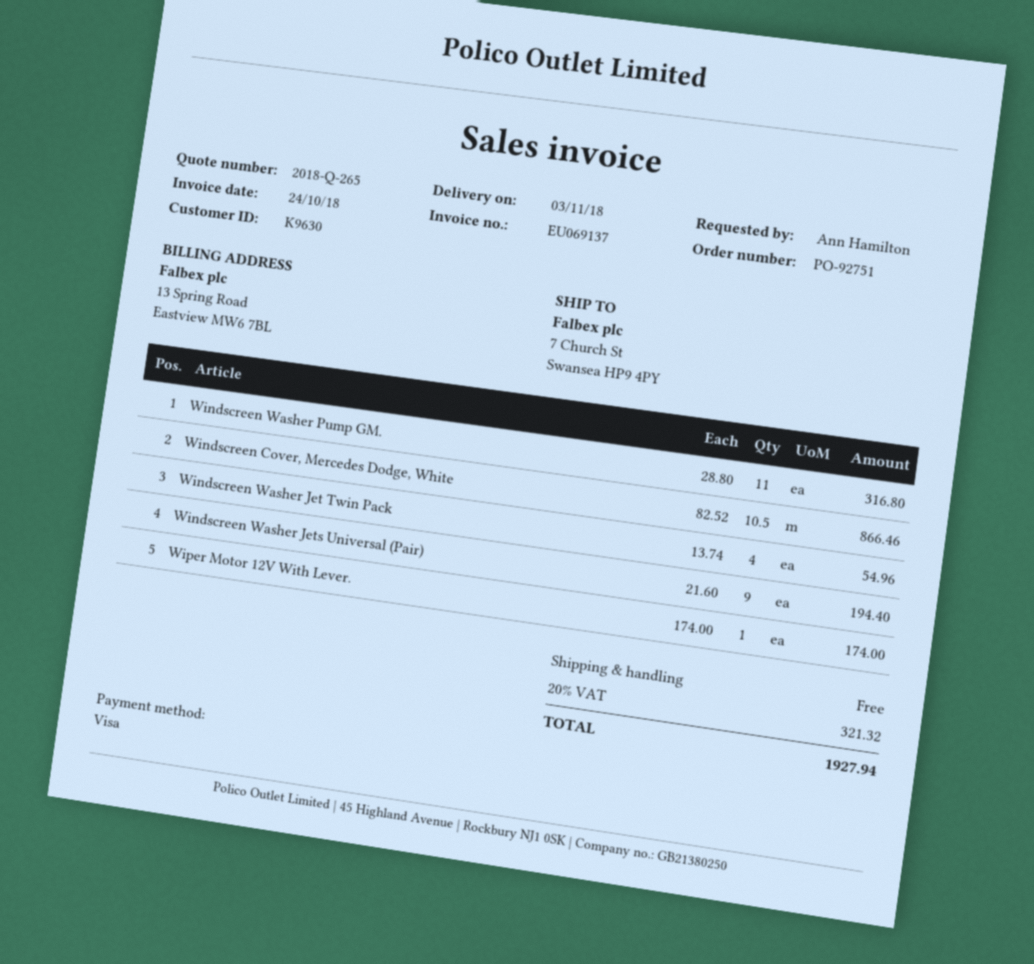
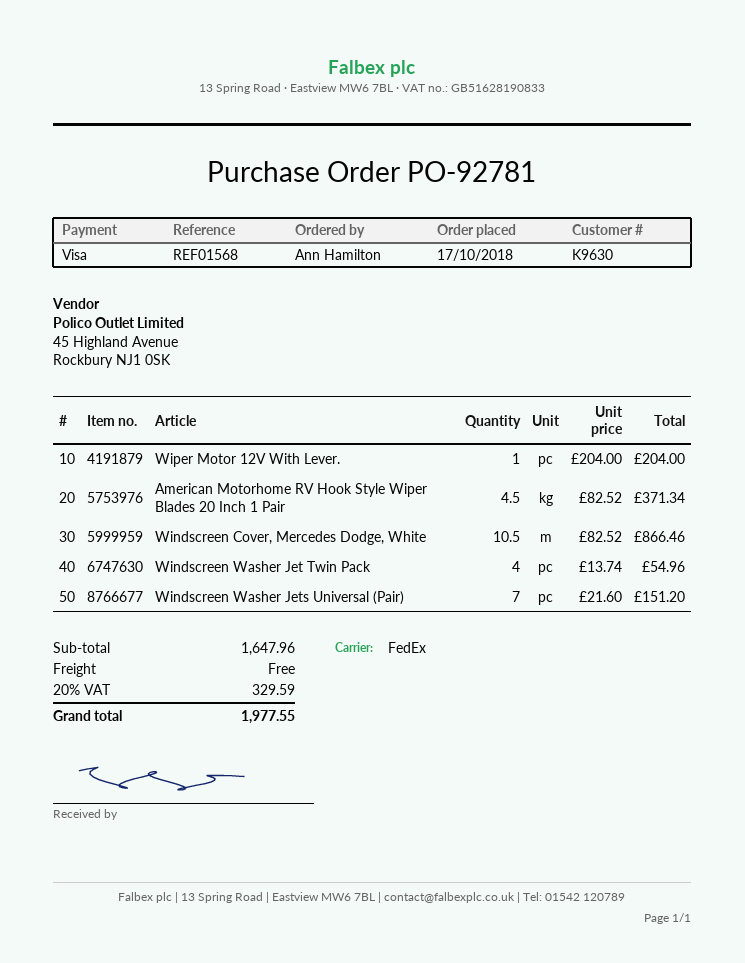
order number: PO-92751 -> PO-92781
Windscreen Washer Pump GM.: 11 x 28.80 = 316.80 -> none
Windscreen Washer Jets Universal (Pair): 9 x 21.60 = 194.40 -> 7 x 21.60 = 151.20
Wiper Motor 12V With Lever.: 1 x 174.00 = 174.00 -> 1 x 204.00 = 204.00
American Motorhome RV Hook Style Wiper Blades 20 Inch 1 Pair: none -> 4.5 x 82.52 = 371.34
tax: 20% = 321.32 -> 20% = 329.59
total: 1927.94 -> 1977.55

